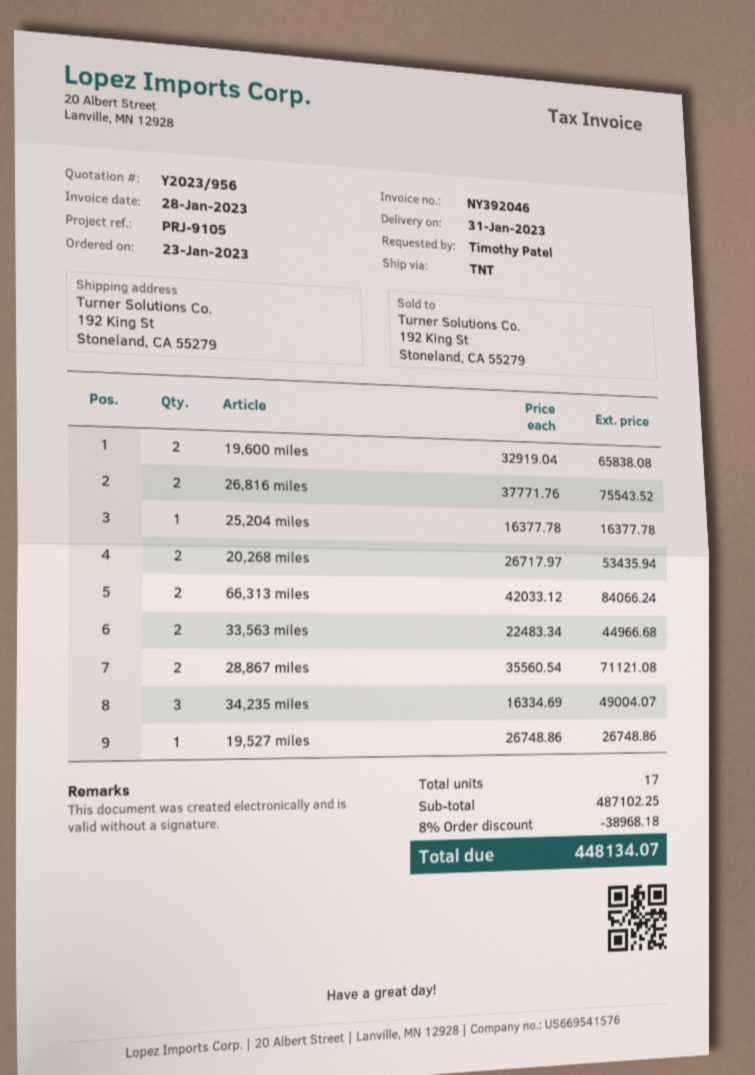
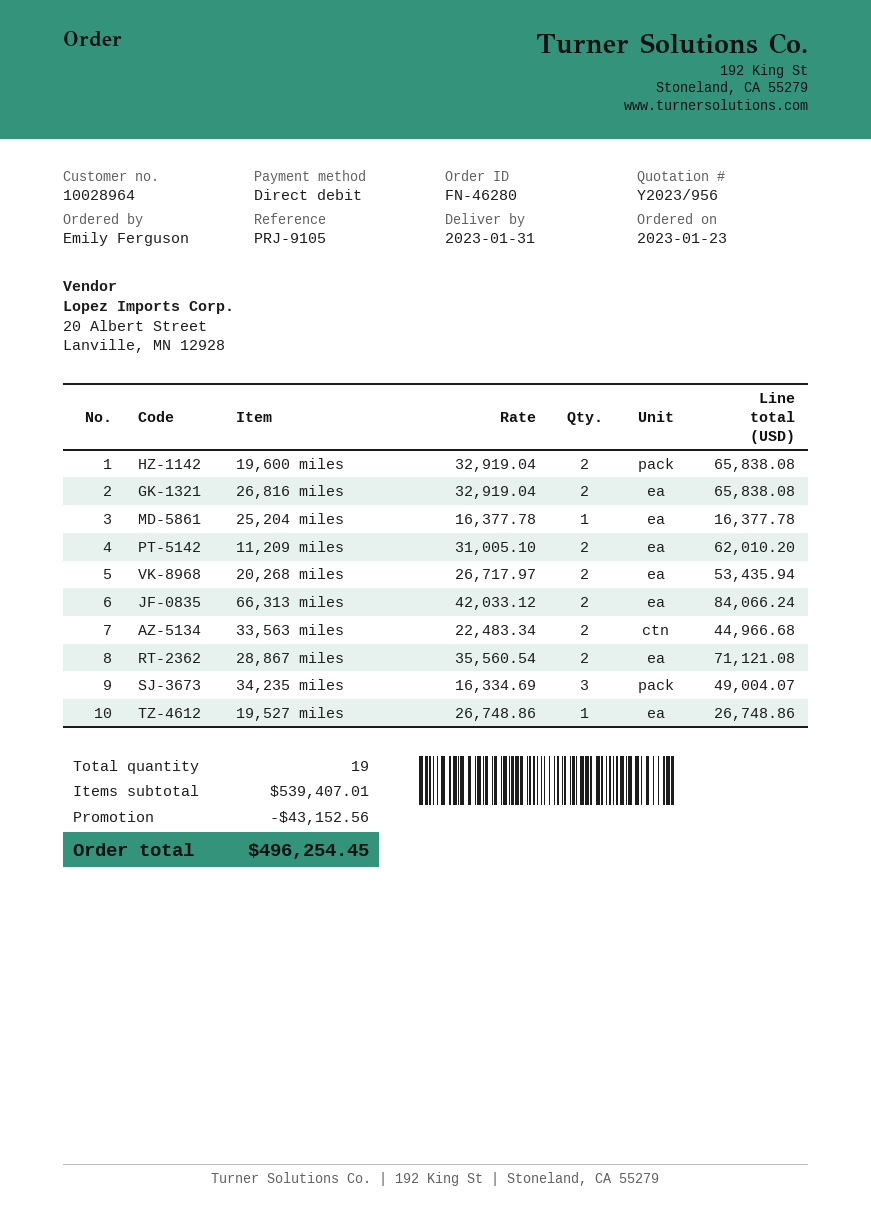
ordered by: Timothy Patel -> Emily Ferguson
26,816 miles: 2 x 37771.76 = 75543.52 -> 2 x 32919.04 = 65838.08
11,209 miles: none -> 2 x 31005.10 = 62010.20
total quantity: 17 -> 19
subtotal: 487102.25 -> 539407.01
discount: 38968.18 -> 43152.56
total: 448134.07 -> 496254.45

